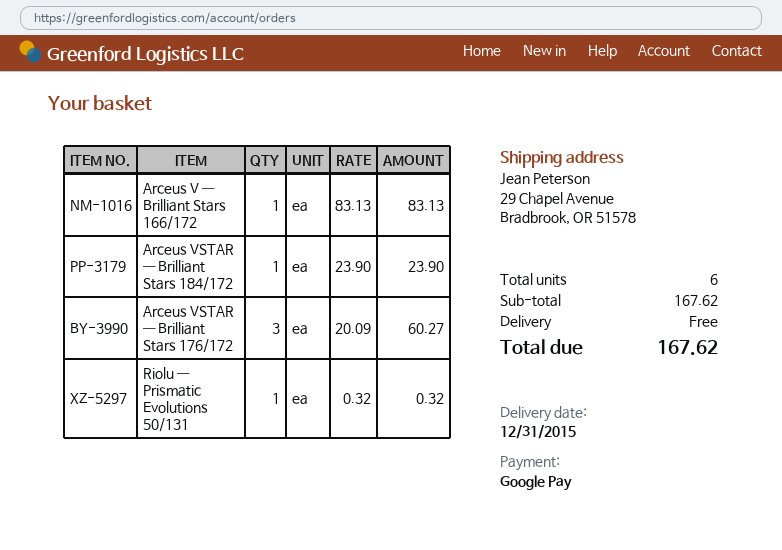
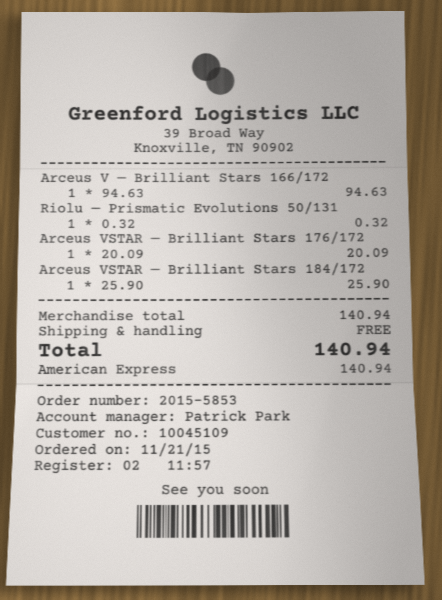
payment method: Google Pay -> American Express
Arceus V — Brilliant Stars 166/172: 1 x 83.13 = 83.13 -> 1 x 94.63 = 94.63
Arceus VSTAR — Brilliant Stars 184/172: 1 x 23.90 = 23.90 -> 1 x 25.90 = 25.90
Arceus VSTAR — Brilliant Stars 176/172: 3 x 20.09 = 60.27 -> 1 x 20.09 = 20.09
subtotal: 167.62 -> 140.94
total: 167.62 -> 140.94

